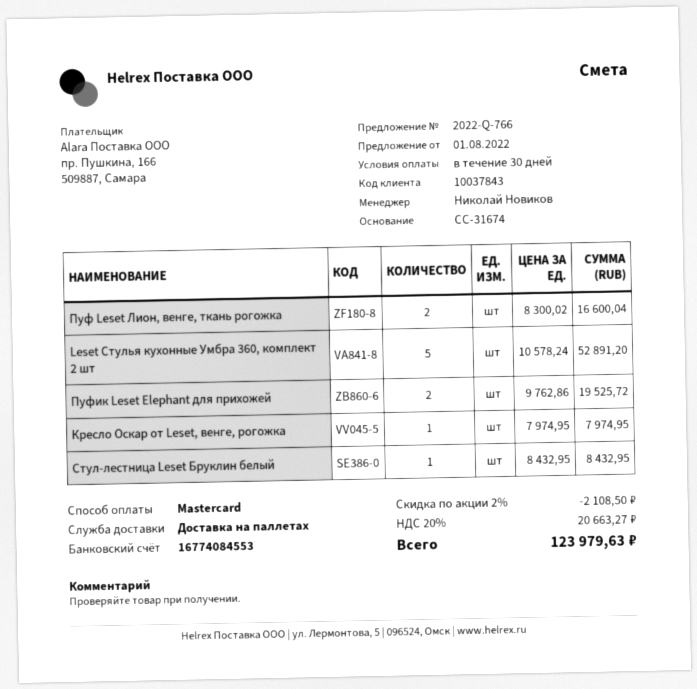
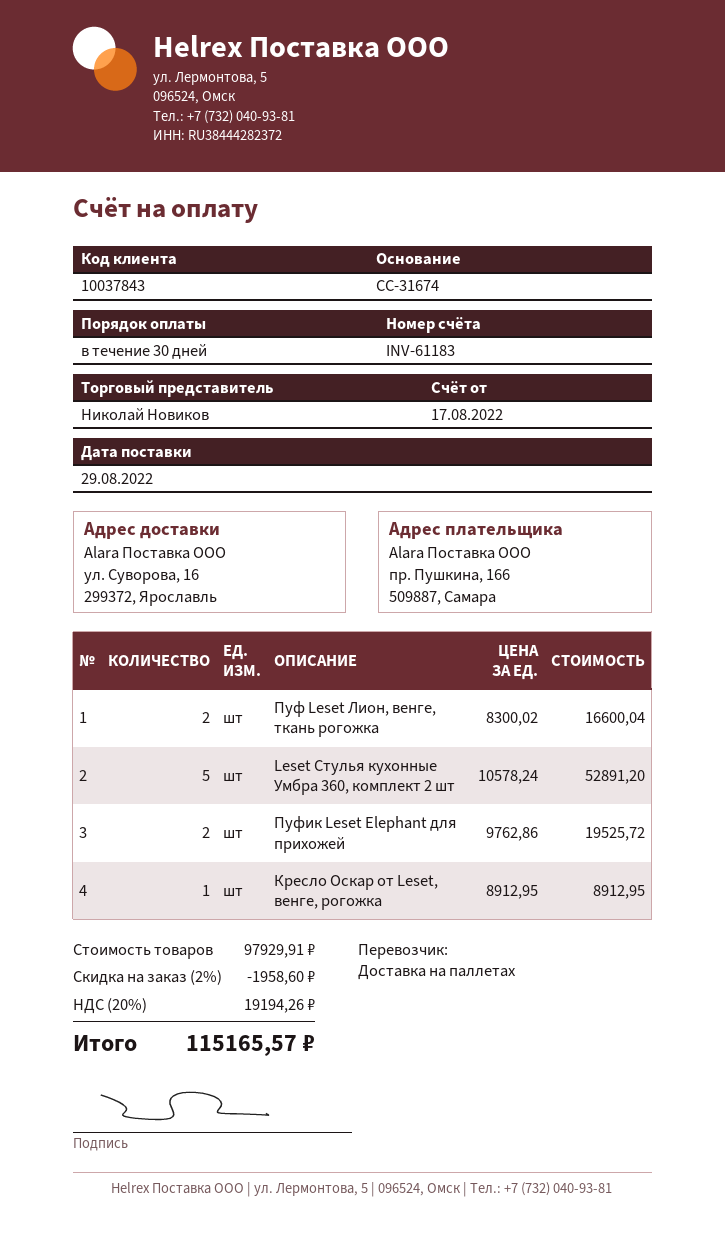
Кресло Оскар от Leset, венге, рогожка: 1 x 7974.95 = 7974.95 -> 1 x 8912.95 = 8912.95
Стул-лестница Leset Бруклин белый: 1 x 8432.95 = 8432.95 -> none
discount: 2% = 2108.50 -> 2% = 1958.60
tax: 20% = 20663.27 -> 20% = 19194.26
total: 123979.63 -> 115165.57

